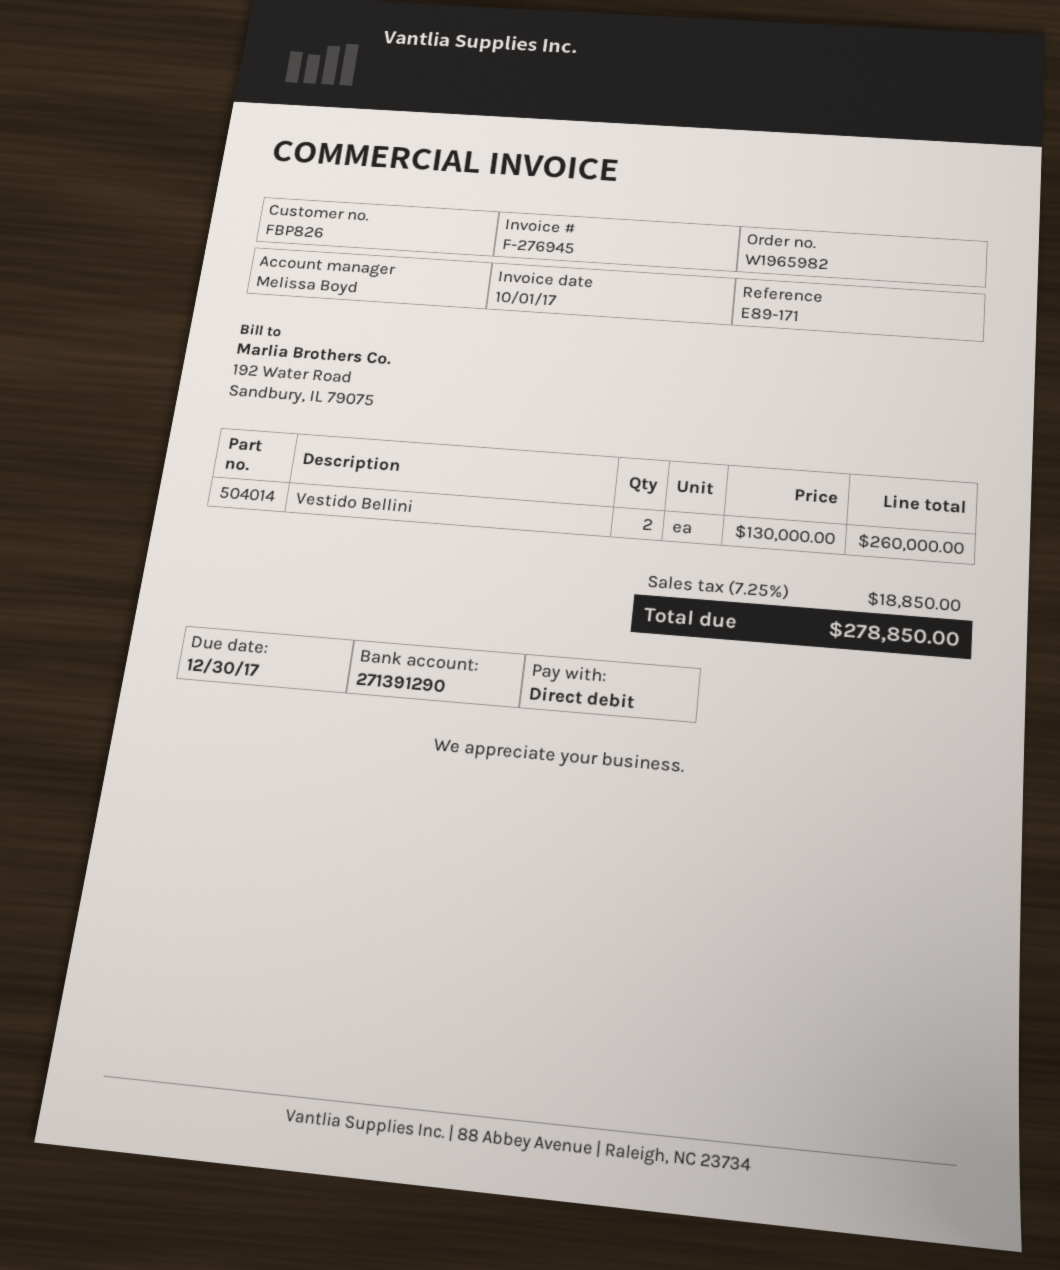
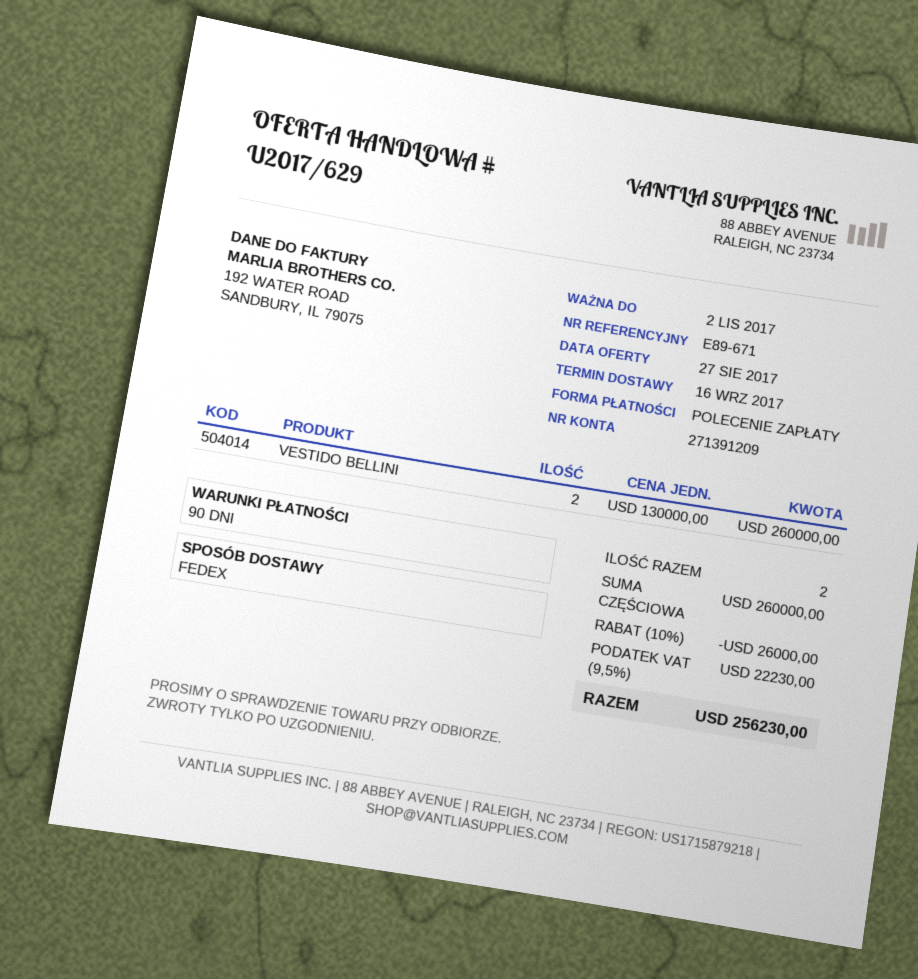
reference: E89-171 -> E89-671
bank account: 271391290 -> 271391209
discount: none -> 10% = 26000.00
tax: 7.25% = 18850.00 -> 9.5% = 22230.00
total: 278850.00 -> 256230.00

